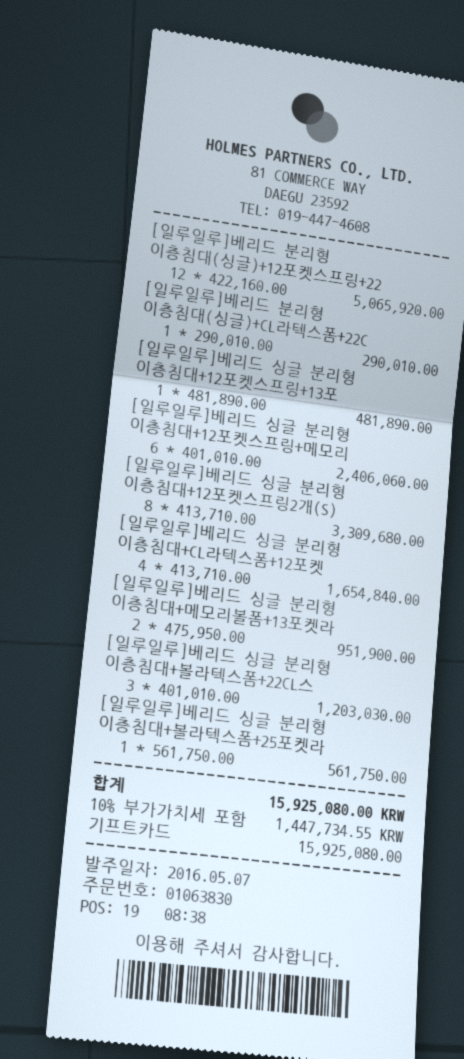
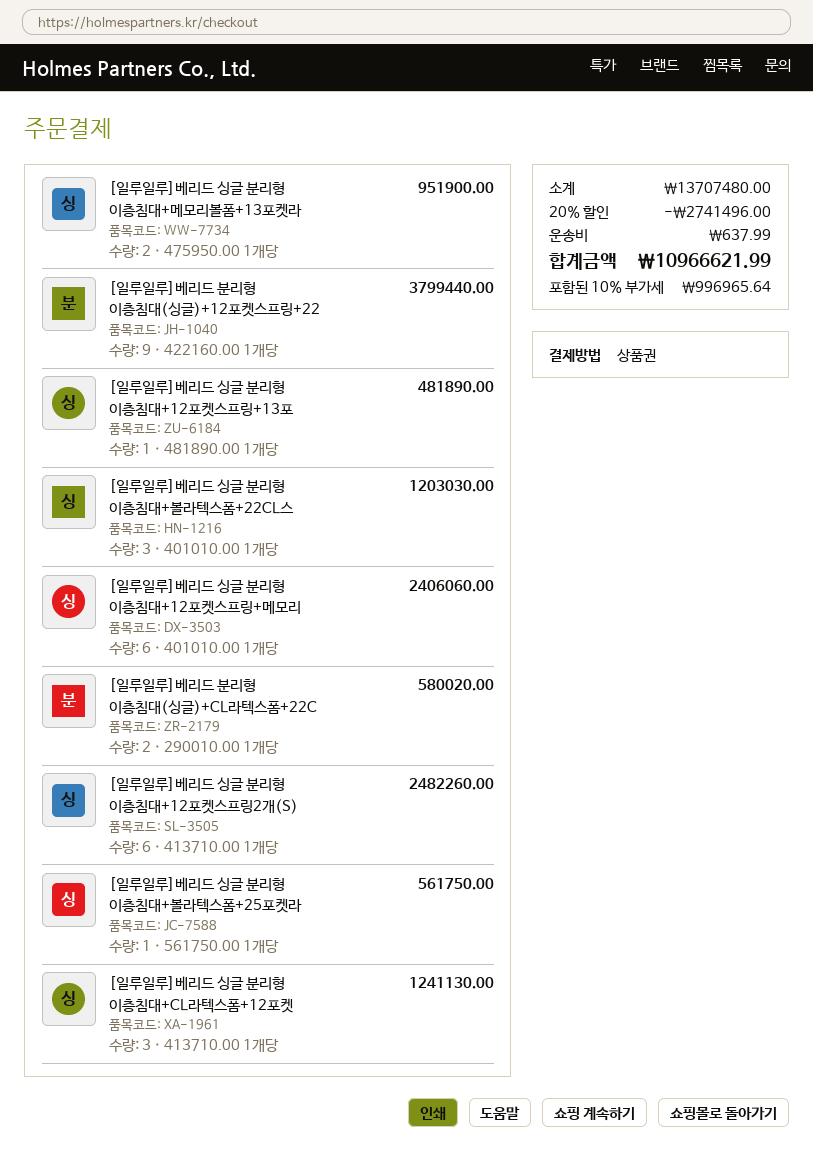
[일루일루]베리드 분리형 이층침대(싱글)+12포켓스프링+22: 12 x 422160.00 = 5065920.00 -> 9 x 422160.00 = 3799440.00
[일루일루]베리드 분리형 이층침대(싱글)+CL라텍스폼+22C: 1 x 290010.00 = 290010.00 -> 2 x 290010.00 = 580020.00
[일루일루]베리드 싱글 분리형 이층침대+12포켓스프링2개(S): 8 x 413710.00 = 3309680.00 -> 6 x 413710.00 = 2482260.00
[일루일루]베리드 싱글 분리형 이층침대+CL라텍스폼+12포켓: 4 x 413710.00 = 1654840.00 -> 3 x 413710.00 = 1241130.00
discount: none -> 20% = 2741496.00
shipping: none -> 637.99
tax: 10% = 1447734.55 -> 10% = 996965.64
total: 15925080.00 -> 10966621.99

